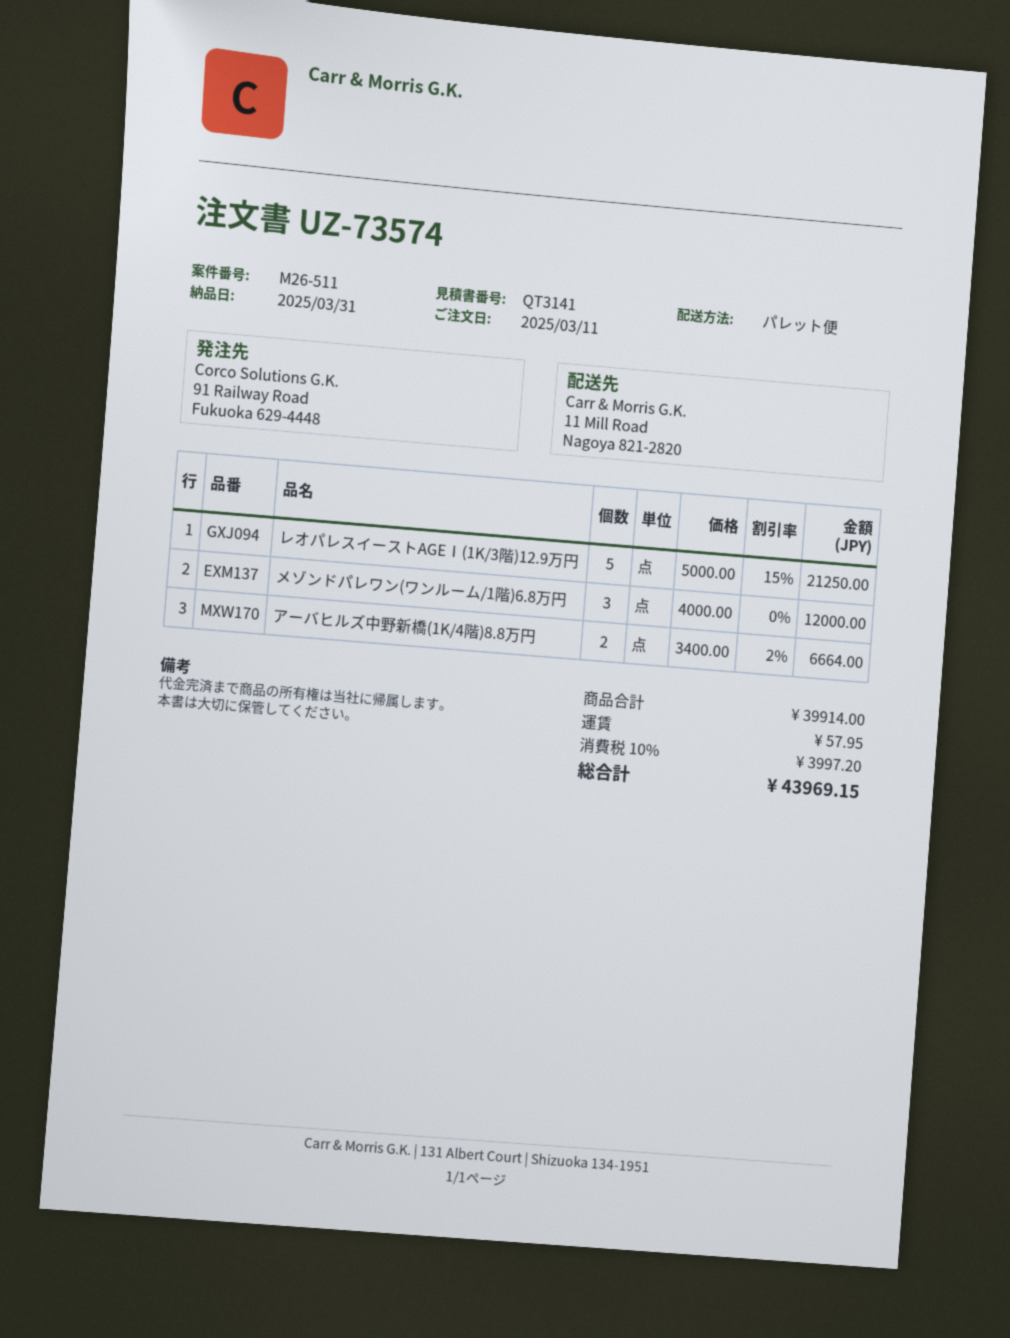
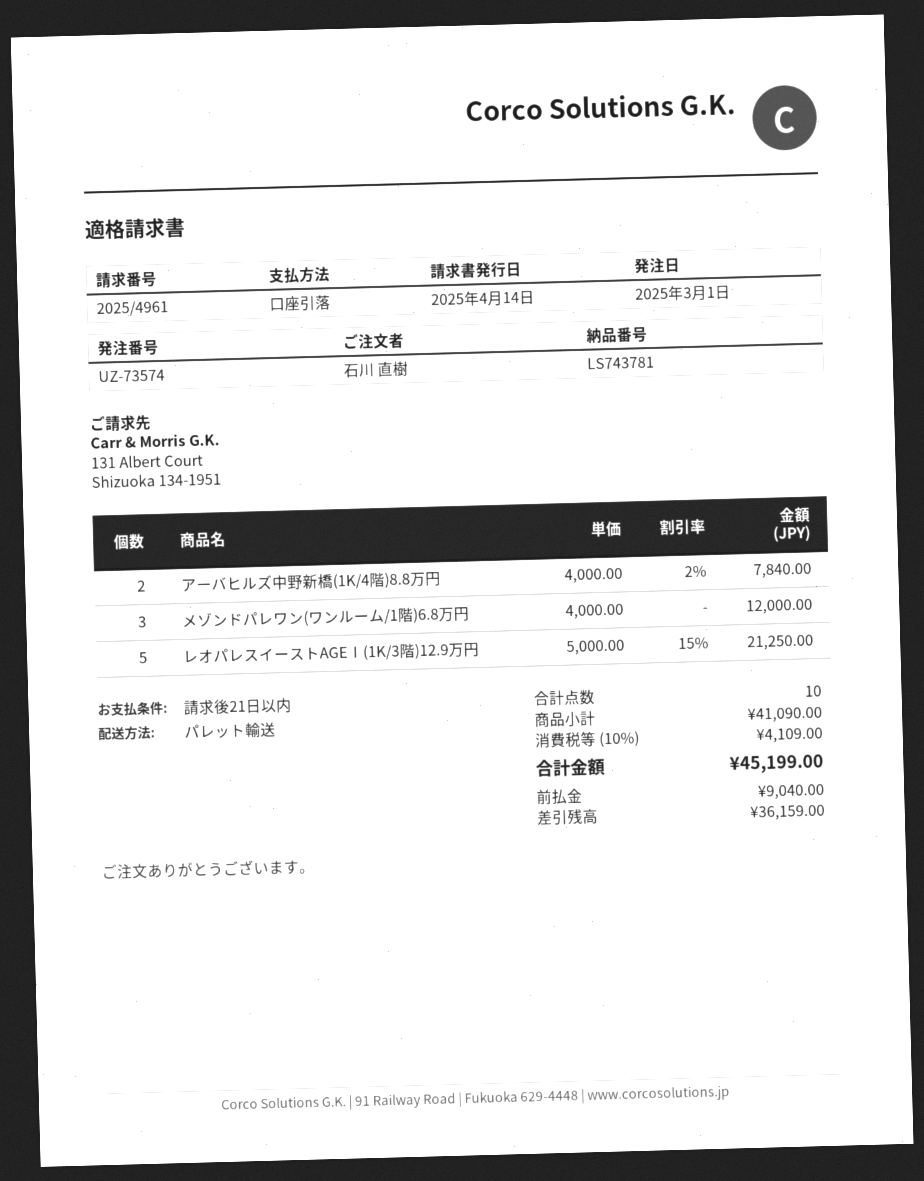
order date: 2025-03-11 -> 2025-03-01
アーバヒルズ中野新橋(1K/4階)8.8万円: 2 x 3400.00 - 2% = 6664.00 -> 2 x 4000.00 - 2% = 7840.00
subtotal: 39914.00 -> 41090.00
shipping: 57.95 -> none
tax: 10% = 3997.20 -> 10% = 4109.00
total: 43969.15 -> 45199.00

